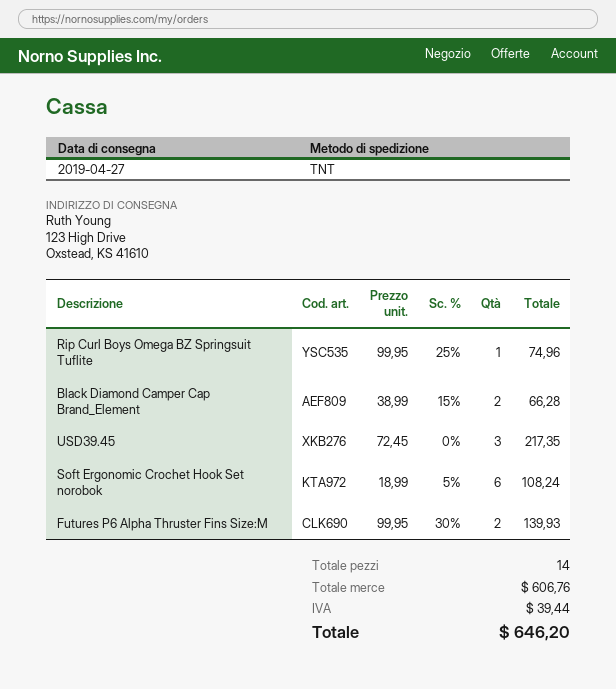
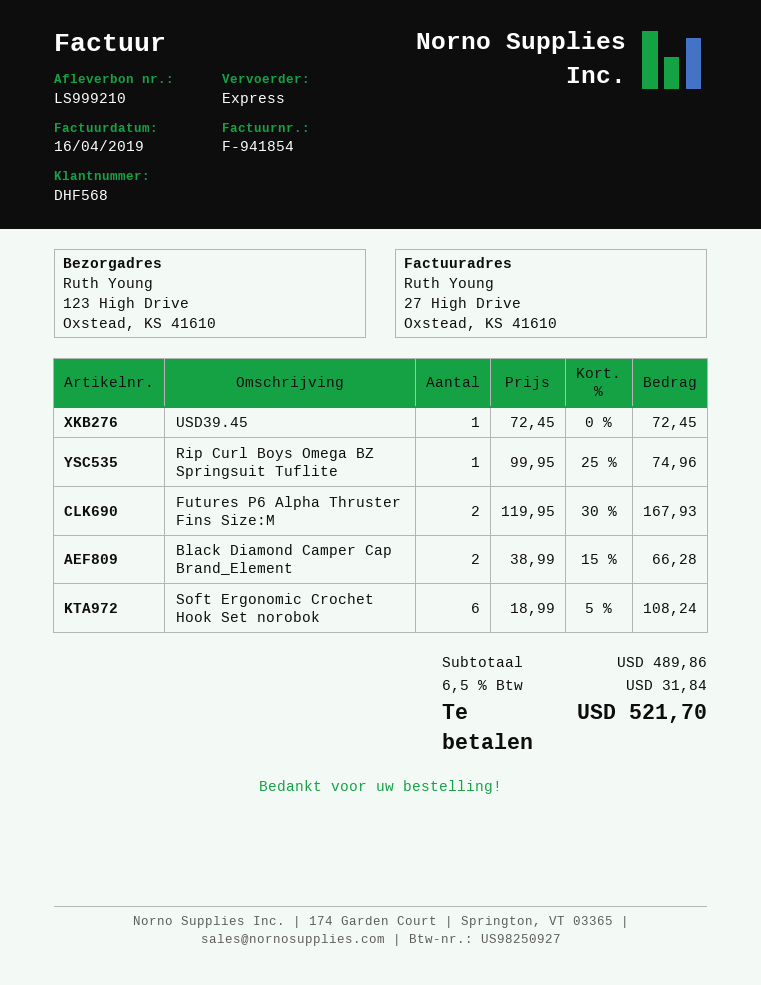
shipping method: TNT -> express
USD39.45: 3 x 72.45 = 217.35 -> 1 x 72.45 = 72.45
Futures P6 Alpha Thruster Fins Size:M: 2 x 99.95 - 30% = 139.93 -> 2 x 119.95 - 30% = 167.93
subtotal: 606.76 -> 489.86
tax: 39.44 -> 31.84
total: 646.20 -> 521.70

